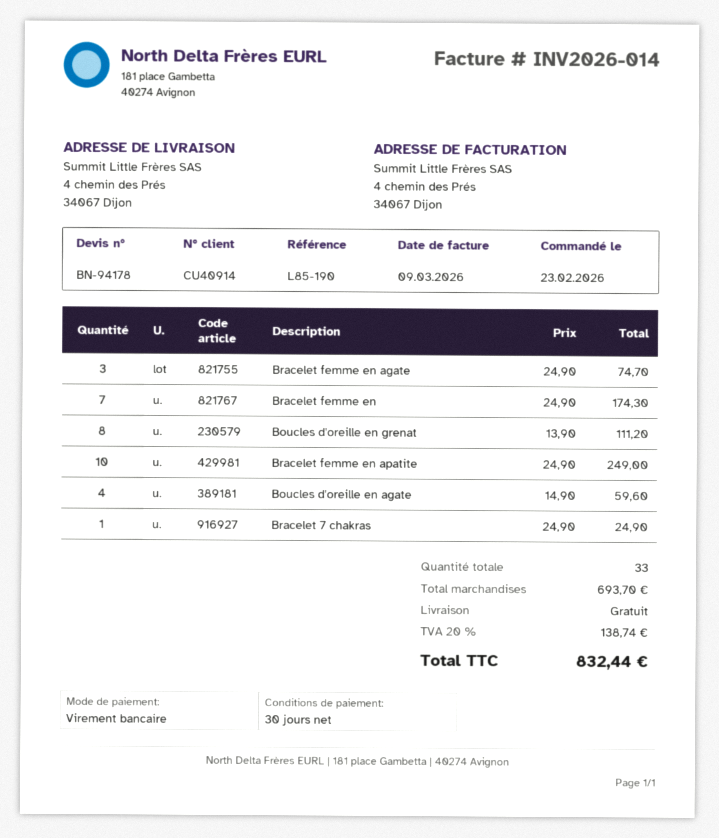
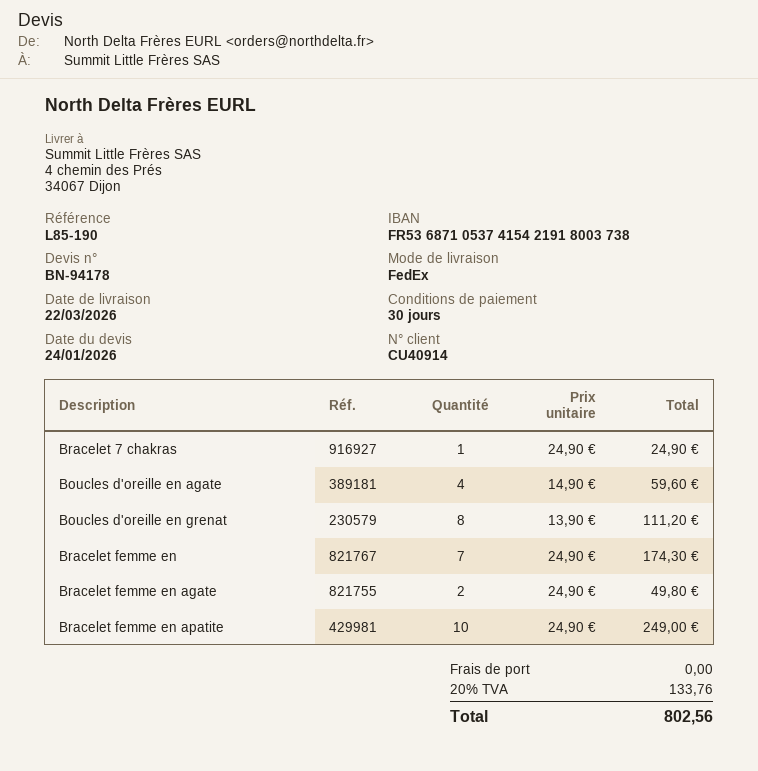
Bracelet femme en agate: 3 x 24.90 = 74.70 -> 2 x 24.90 = 49.80
tax: 20% = 138.74 -> 20% = 133.76
total: 832.44 -> 802.56

